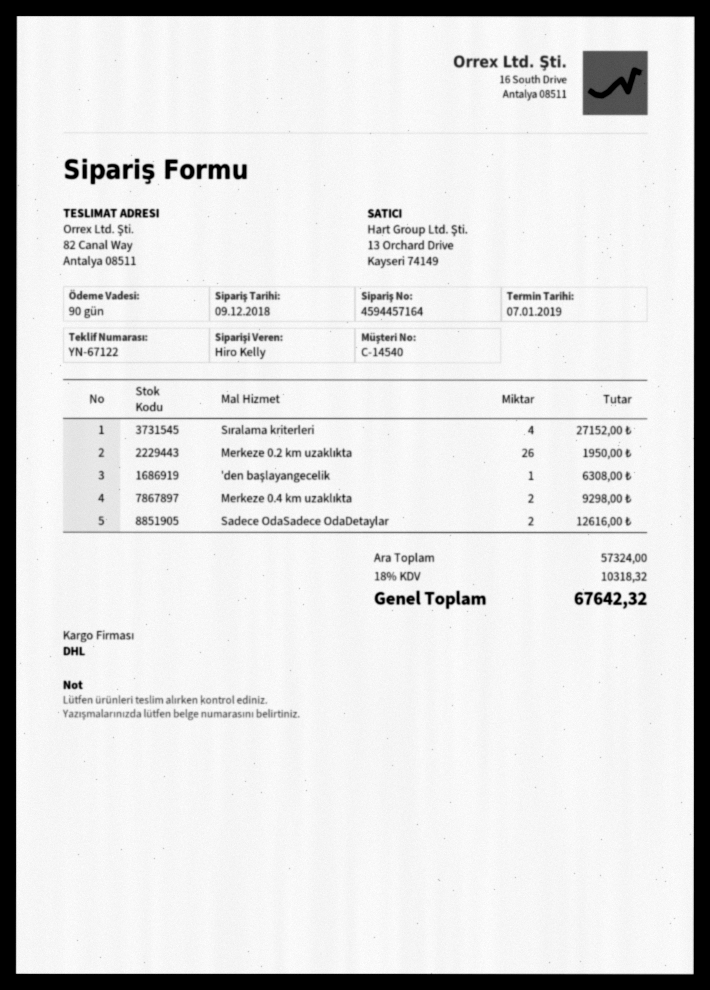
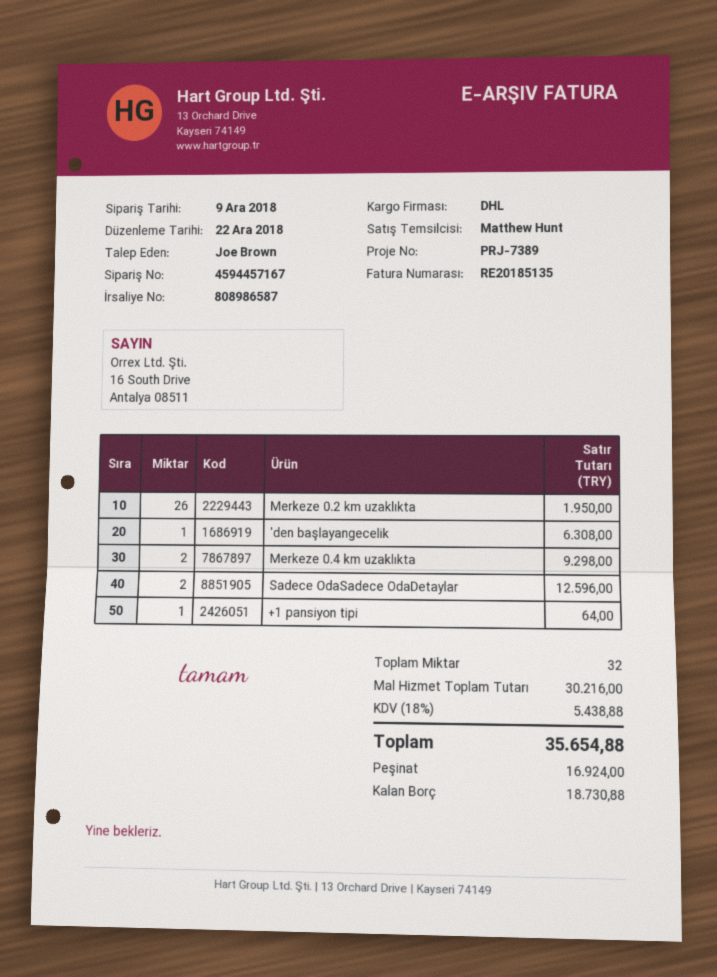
order number: 4594457164 -> 4594457167
ordered by: Hiro Kelly -> Joe Brown
Sıralama kriterleri: 4 for 27152.00 -> none
Sadece OdaSadece OdaDetaylar: 2 for 12616.00 -> 2 for 12596.00
+1 pansiyon tipi: none -> 1 for 64.00
subtotal: 57324.00 -> 30216.00
tax: 18% = 10318.32 -> 18% = 5438.88
total: 67642.32 -> 35654.88

